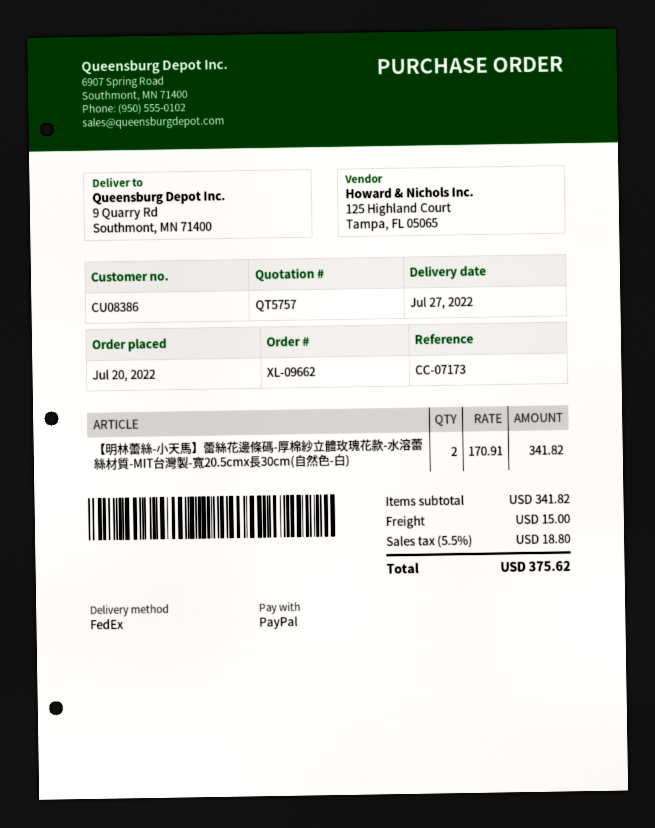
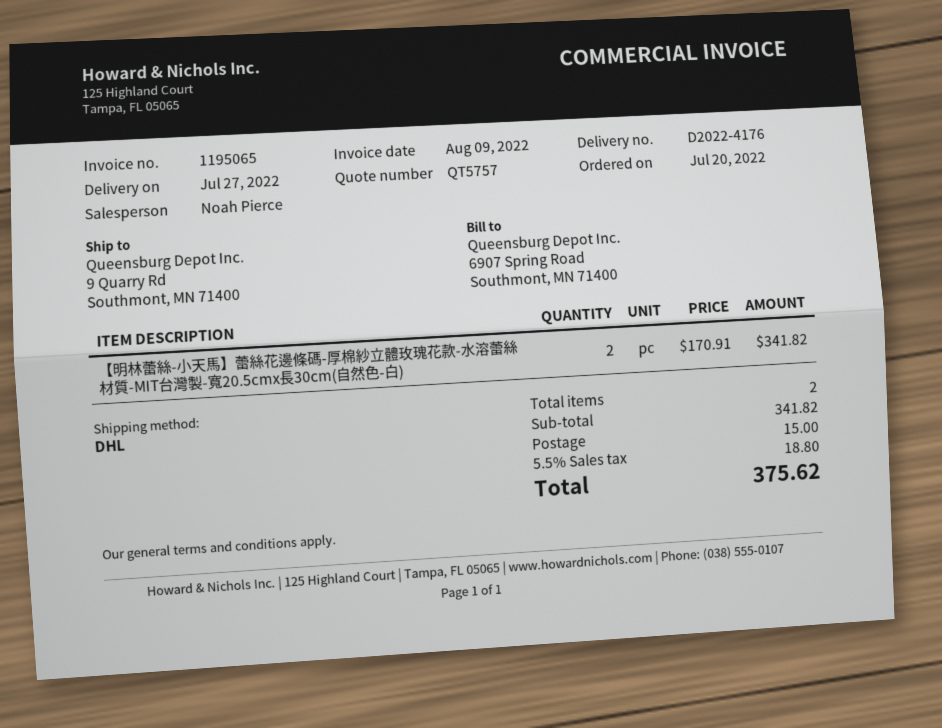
shipping method: FedEx -> DHL

